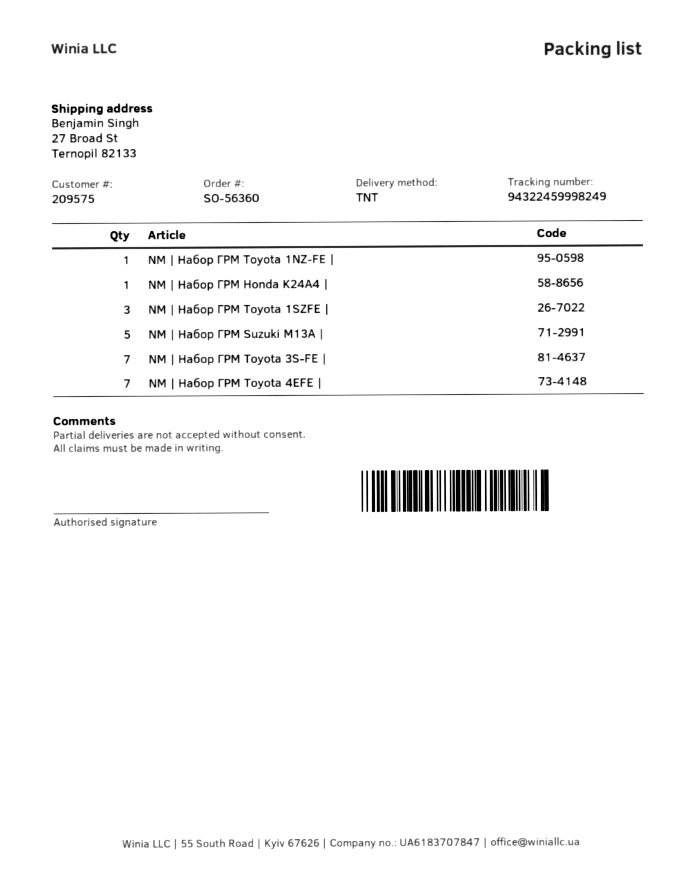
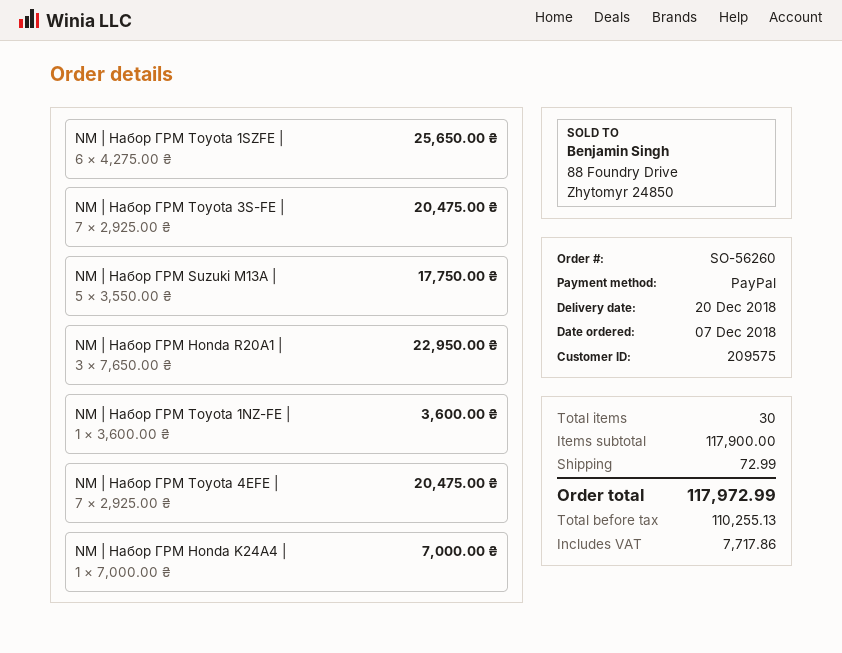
order number: SO-56360 -> SO-56260
NM | Набор ГРМ Toyota 1SZFE |: 3 -> 6
NM | Набор ГРМ Honda R20A1 |: none -> 3

